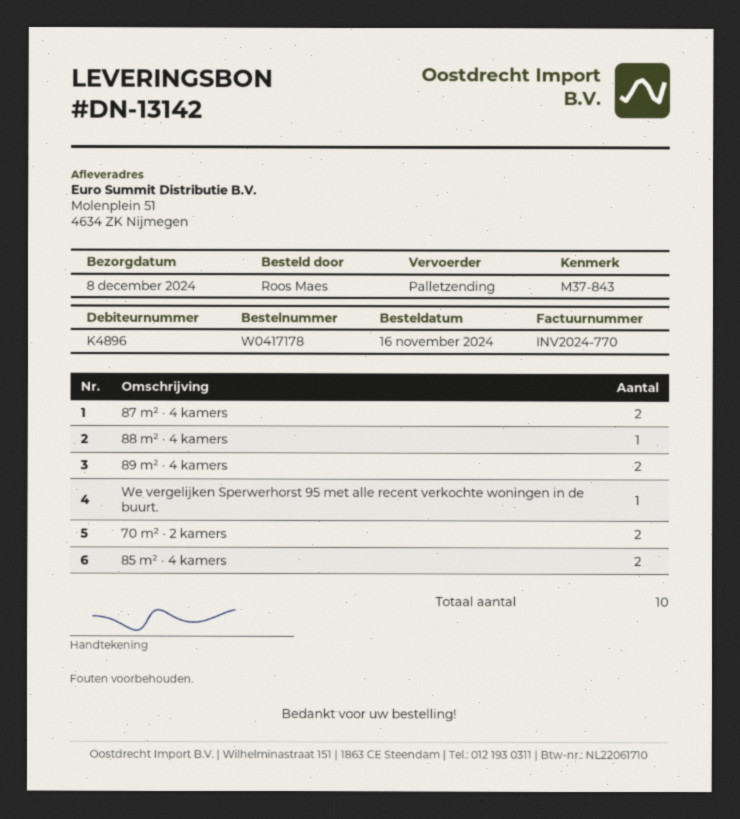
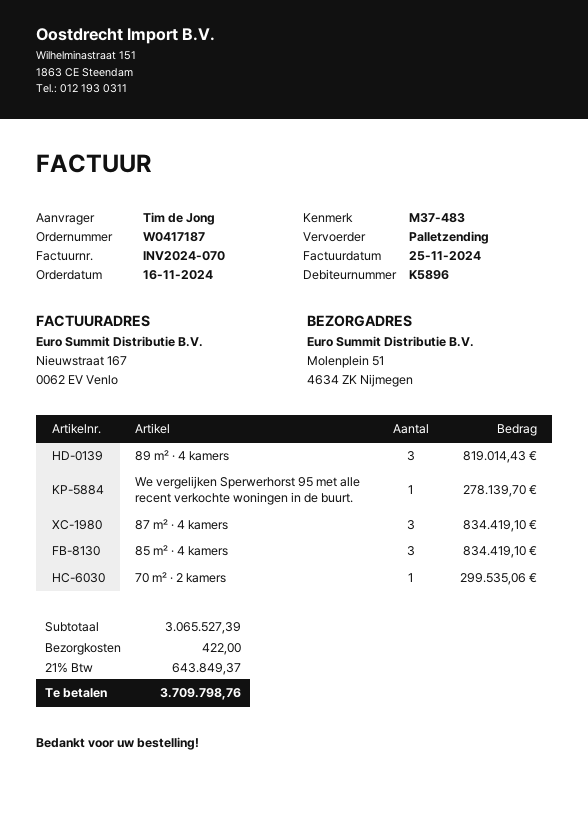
order number: W0417178 -> W0417187
invoice number: INV2024-770 -> INV2024-070
customer number: K4896 -> K5896
reference: M37-843 -> M37-483
ordered by: Roos Maes -> Tim de Jong
87 m² · 4 kamers: 2 -> 3
88 m² · 4 kamers: 1 -> none
89 m² · 4 kamers: 2 -> 3
70 m² · 2 kamers: 2 -> 1
85 m² · 4 kamers: 2 -> 3

